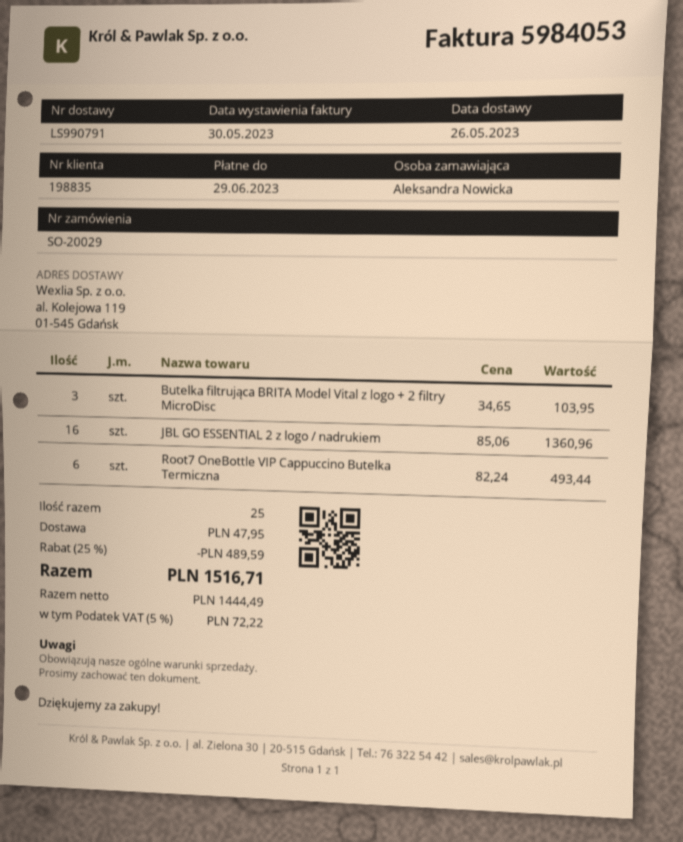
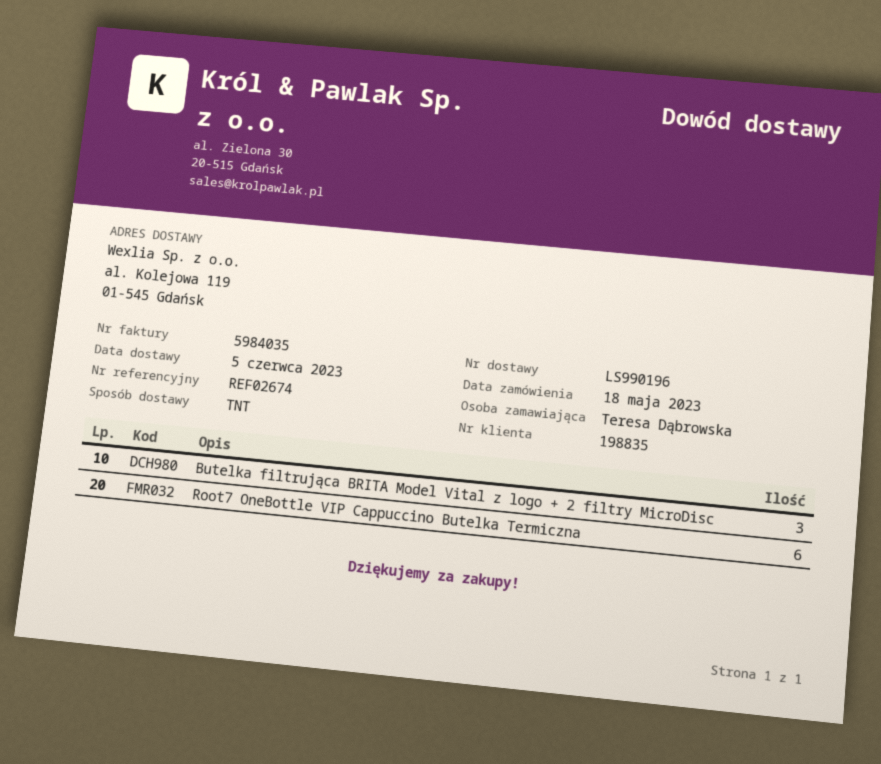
delivery note number: LS990791 -> LS990196
delivery date: 2023-05-26 -> 2023-06-05
invoice number: 5984053 -> 5984035
ordered by: Aleksandra Nowicka -> Teresa Dąbrowska
JBL GO ESSENTIAL 2 z logo / nadrukiem: 16 -> none

